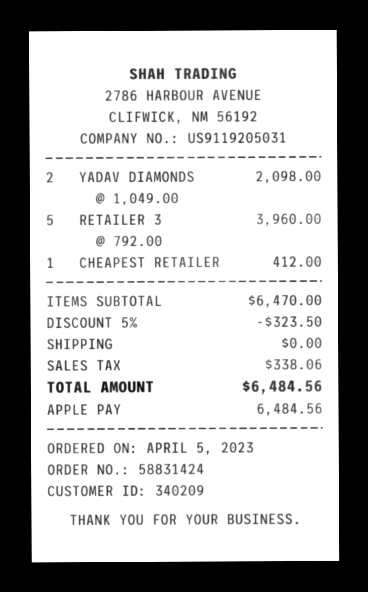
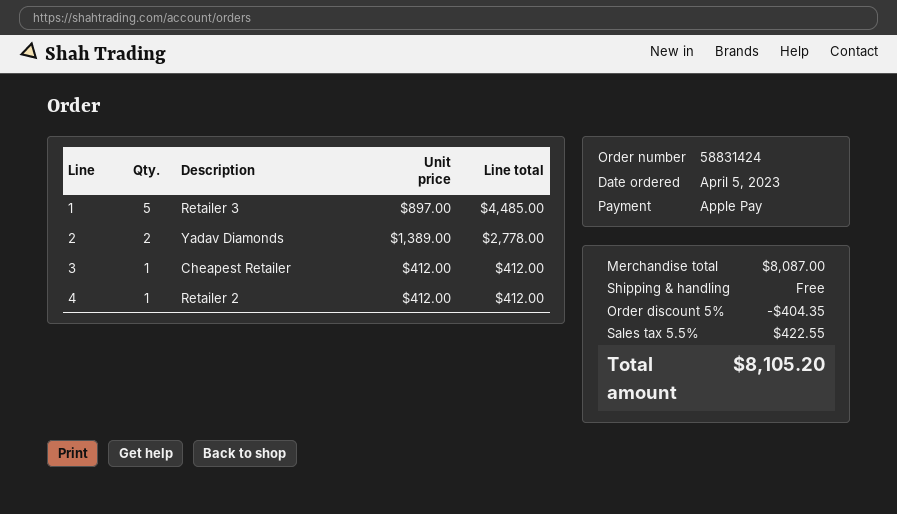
YADAV DIAMONDS: 2 x 1049.00 = 2098.00 -> 2 x 1389.00 = 2778.00
RETAILER 3: 5 x 792.00 = 3960.00 -> 5 x 897.00 = 4485.00
Retailer 2: none -> 1 x 412.00 = 412.00
subtotal: 6470.00 -> 8087.00
discount: 5% = 323.50 -> 5% = 404.35
tax: 338.06 -> 422.55
total: 6484.56 -> 8105.20

